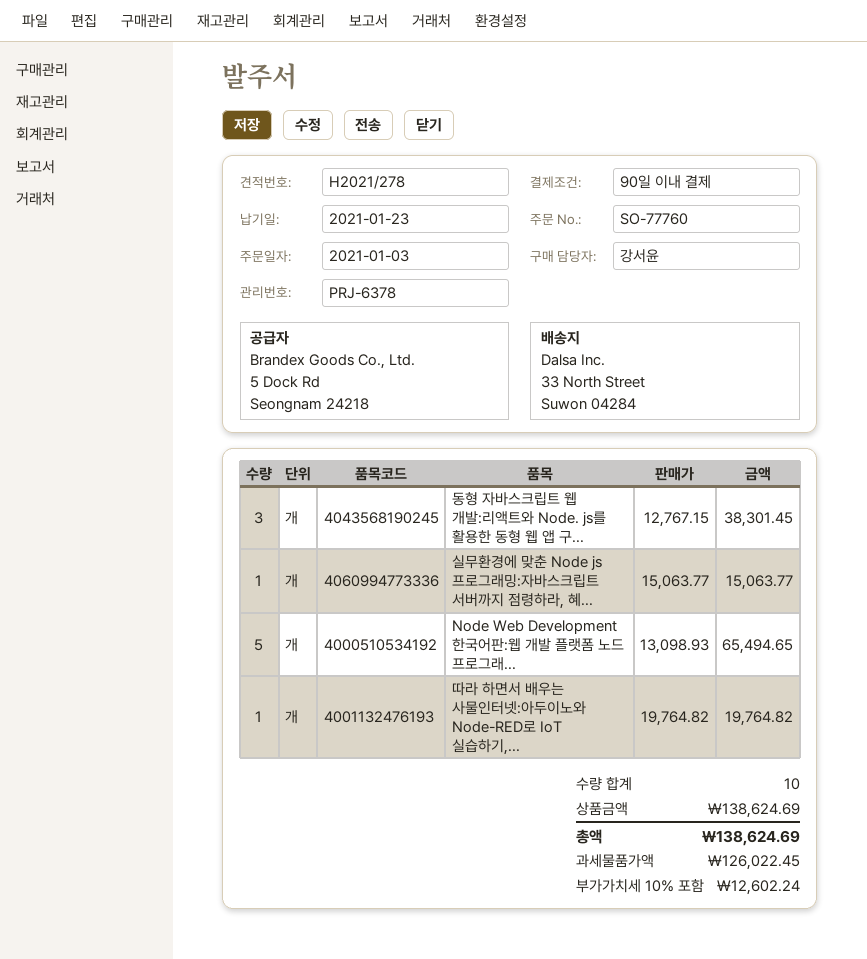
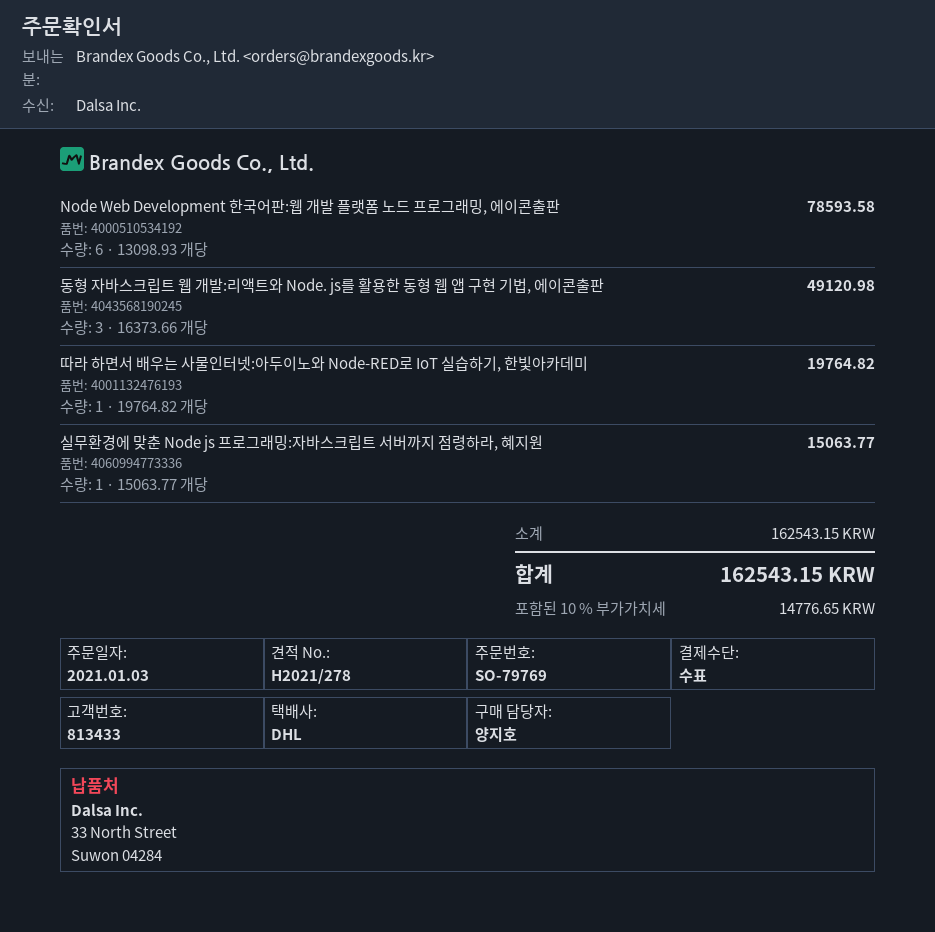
order number: SO-77760 -> SO-79769
ordered by: 강서윤 -> 양지호
동형 자바스크립트 웹 개발:리액트와 Node. js를 활용한 동형 웹 앱 구...: 3 x 12767.15 = 38301.45 -> 3 x 16373.66 = 49120.98
Node Web Development 한국어판:웹 개발 플랫폼 노드 프로그래...: 5 x 13098.93 = 65494.65 -> 6 x 13098.93 = 78593.58
subtotal: 138624.69 -> 162543.15
tax: 10% = 12602.24 -> 10% = 14776.65
total: 138624.69 -> 162543.15

